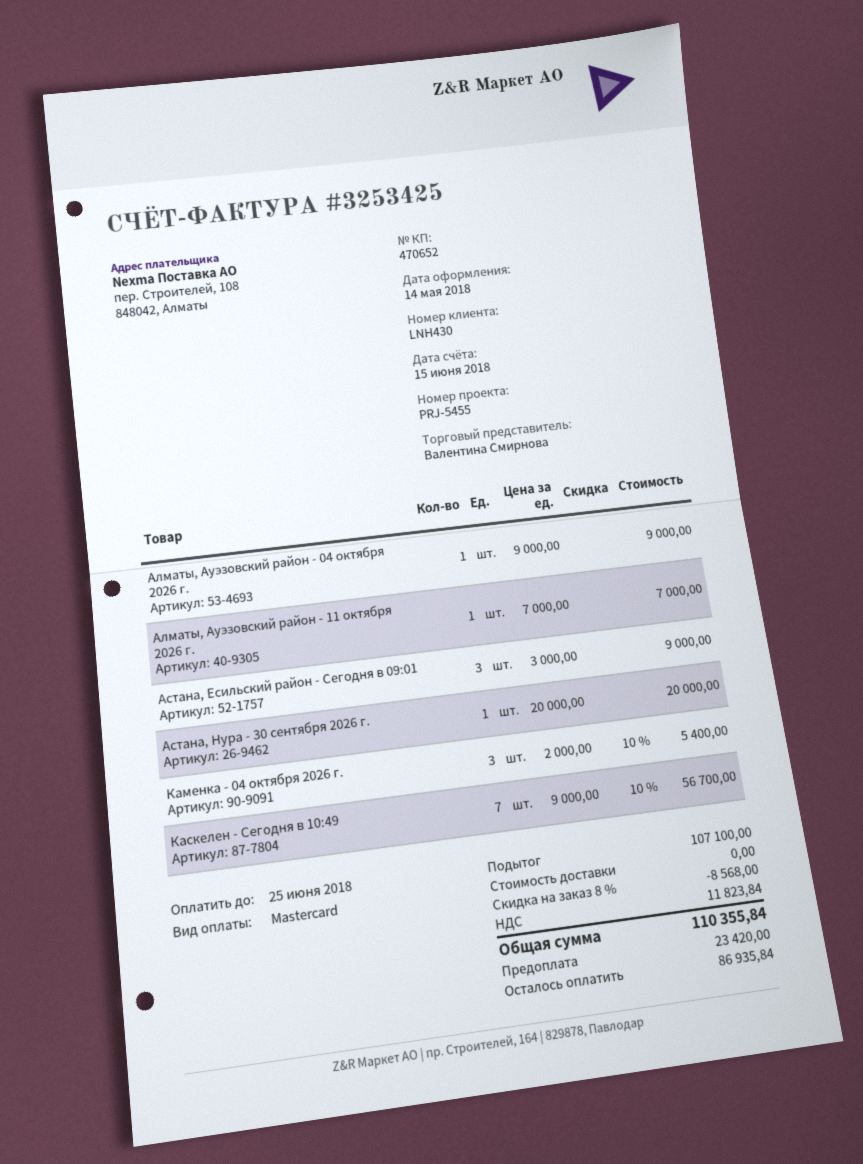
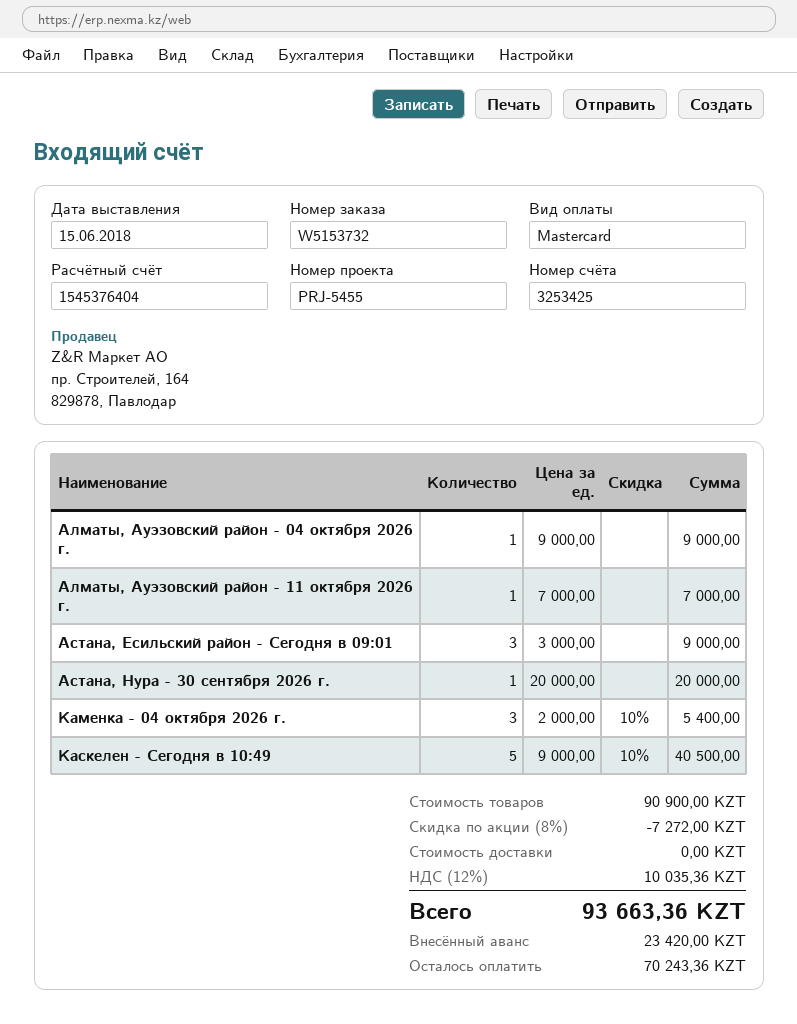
Каскелен - Сегодня в 10:49: 7 x 9000.00 - 10% = 56700.00 -> 5 x 9000.00 - 10% = 40500.00
subtotal: 107100.00 -> 90900.00
discount: 8% = 8568.00 -> 8% = 7272.00
tax: 11823.84 -> 10035.36
total: 110355.84 -> 93663.36
balance: 86935.84 -> 70243.36

